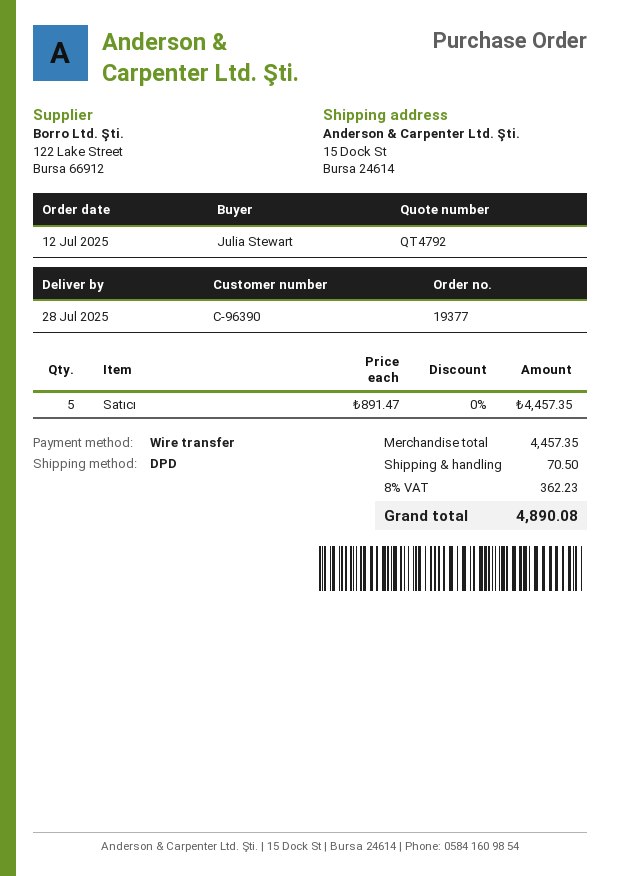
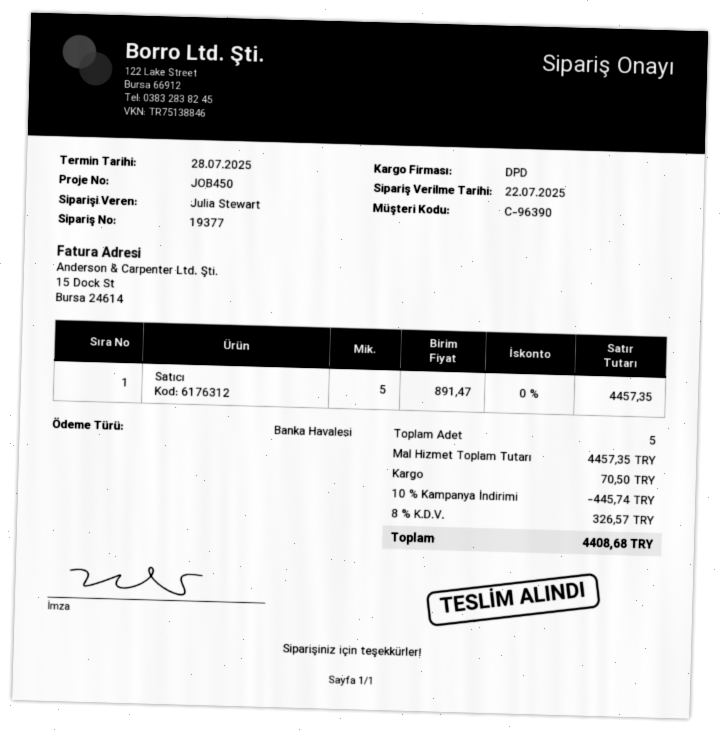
order date: 2025-07-12 -> 2025-07-22
discount: none -> 10% = 445.74
tax: 8% = 362.23 -> 8% = 326.57
total: 4890.08 -> 4408.68

